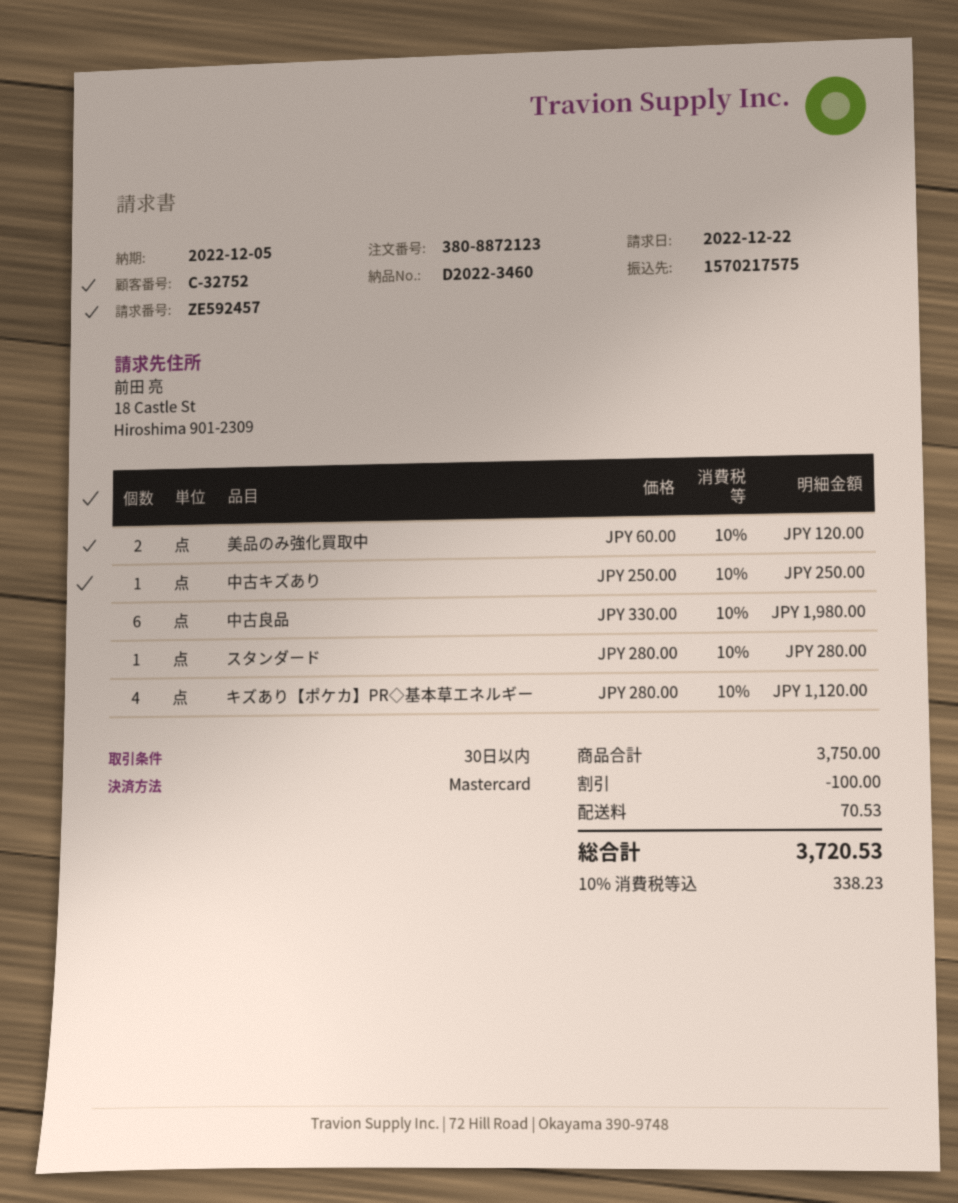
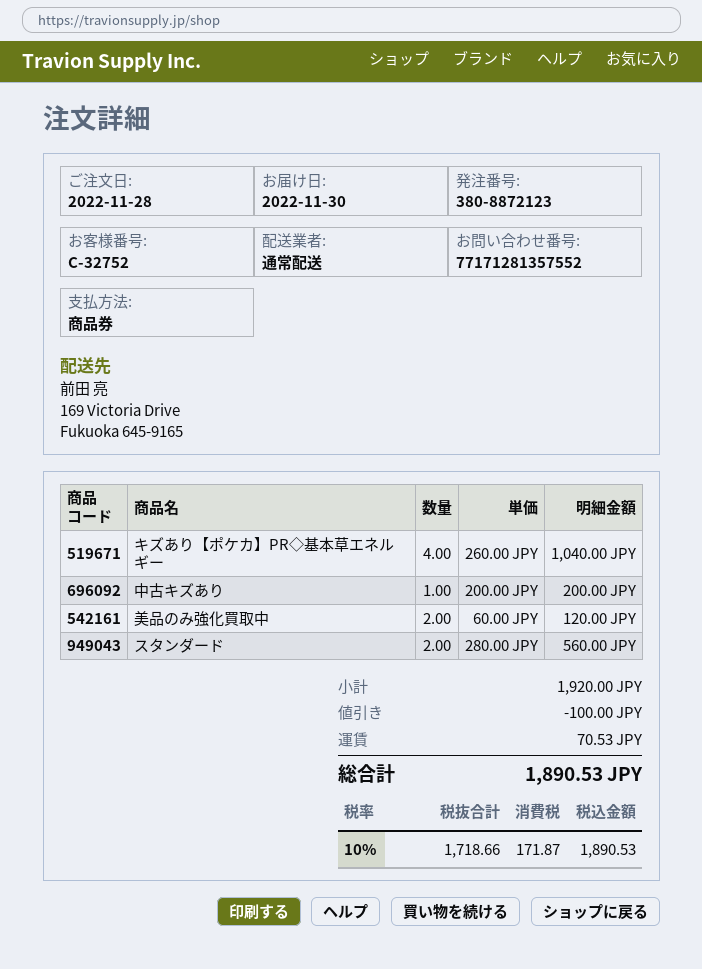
delivery date: 2022-12-05 -> 2022-11-30
payment method: Mastercard -> gift card
中古キズあり: 1 x 250.00 = 250.00 -> 1 x 200.00 = 200.00
中古良品: 6 x 330.00 = 1980.00 -> none
スタンダード: 1 x 280.00 = 280.00 -> 2 x 280.00 = 560.00
キズあり【ポケカ】PR◇基本草エネルギー: 4 x 280.00 = 1120.00 -> 4 x 260.00 = 1040.00
subtotal: 3750.00 -> 1920.00
tax: 10% = 338.23 -> 10% = 171.87
total: 3720.53 -> 1890.53

